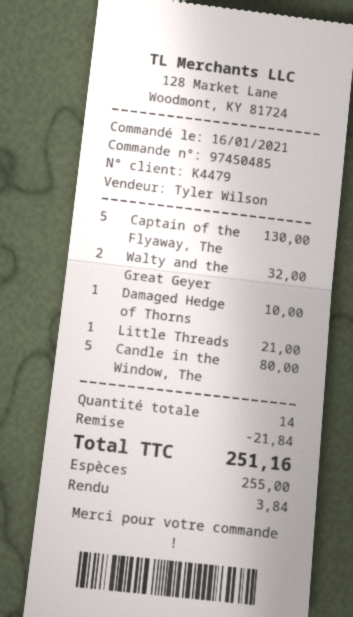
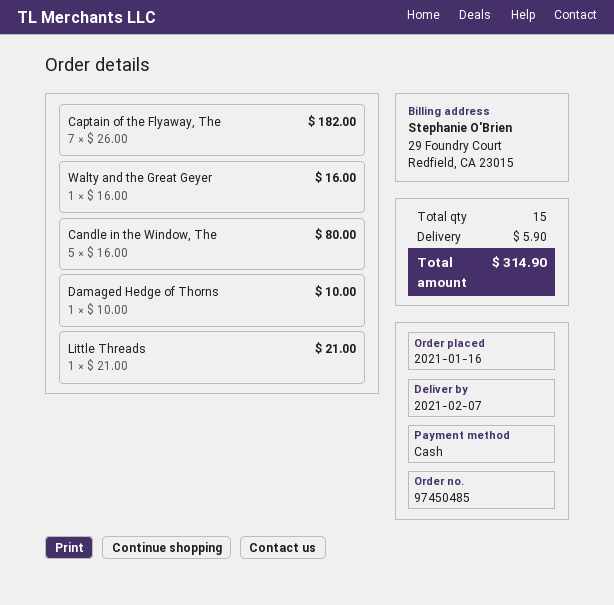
Captain of the Flyaway, The: 5 for 130.00 -> 7 for 182.00
Walty and the Great Geyer: 2 for 32.00 -> 1 for 16.00
total quantity: 14 -> 15
discount: 21.84 -> none
shipping: none -> 5.90
total: 251.16 -> 314.90

